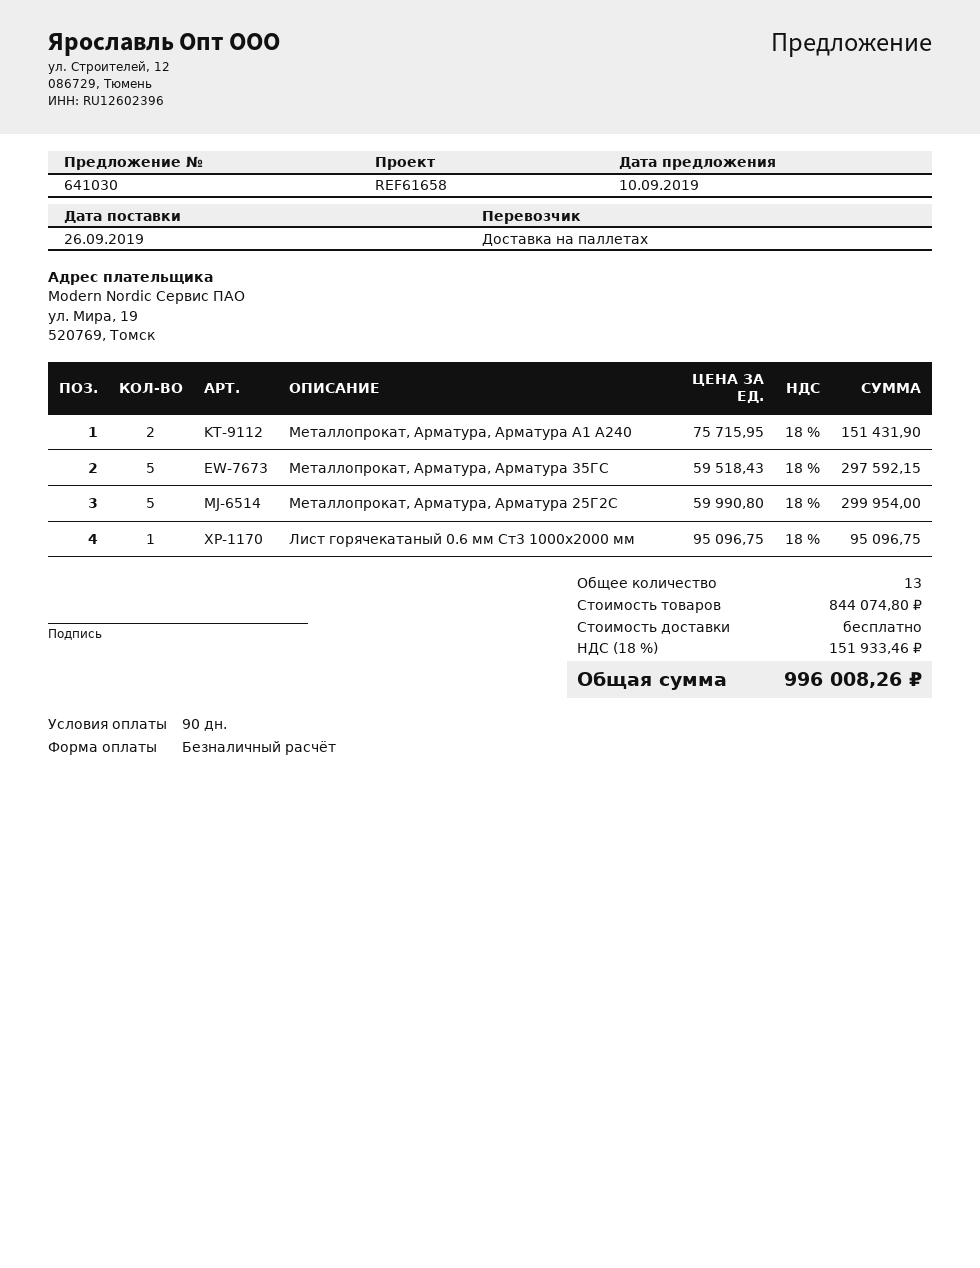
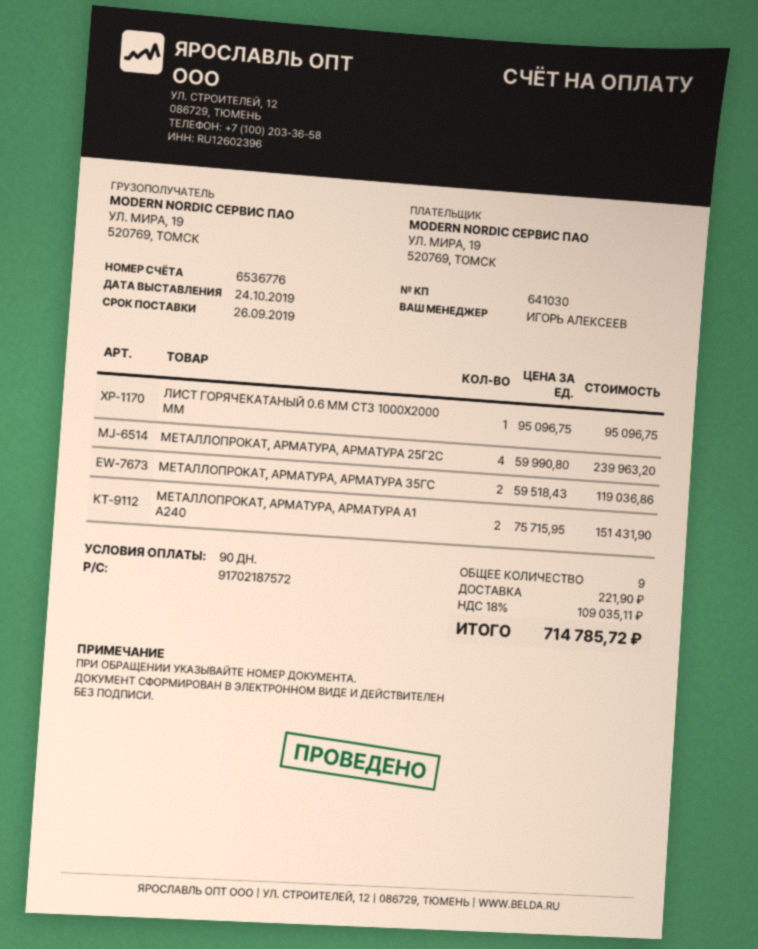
Металлопрокат, Арматура, Арматура 35ГС: 5 x 59518.43 = 297592.15 -> 2 x 59518.43 = 119036.86
Металлопрокат, Арматура, Арматура 25Г2С: 5 x 59990.80 = 299954.00 -> 4 x 59990.80 = 239963.20
total quantity: 13 -> 9
shipping: 0.00 -> 221.90
tax: 18% = 151933.46 -> 18% = 109035.11
total: 996008.26 -> 714785.72

